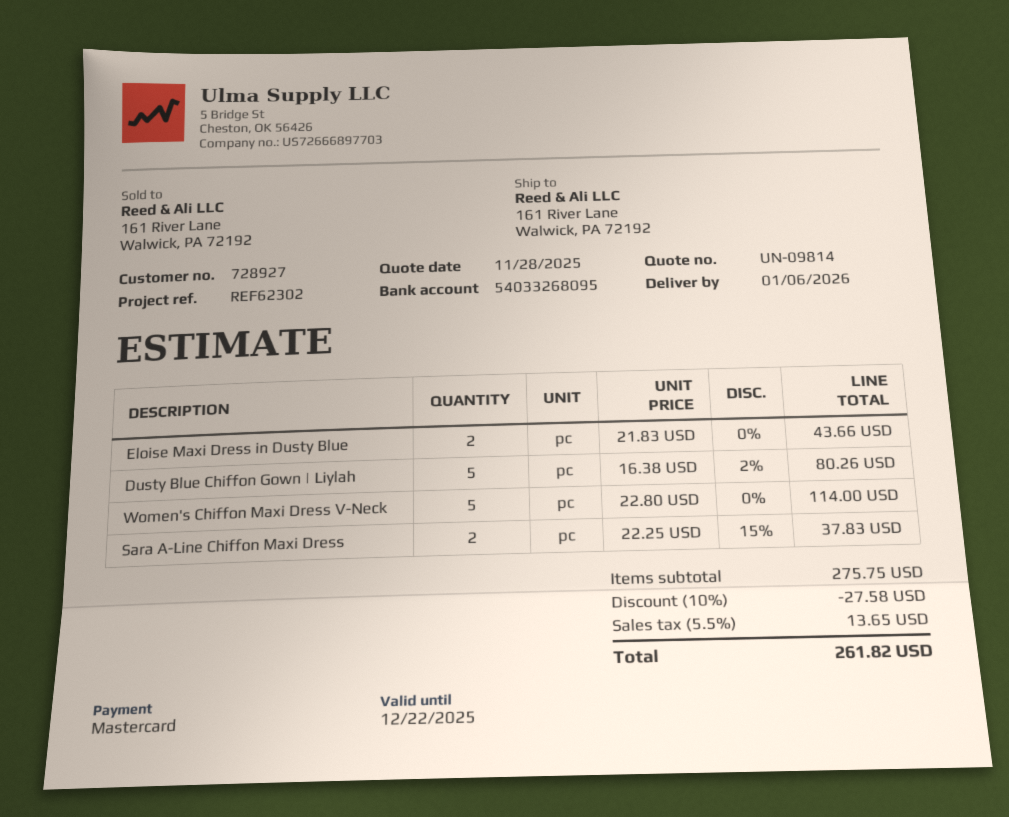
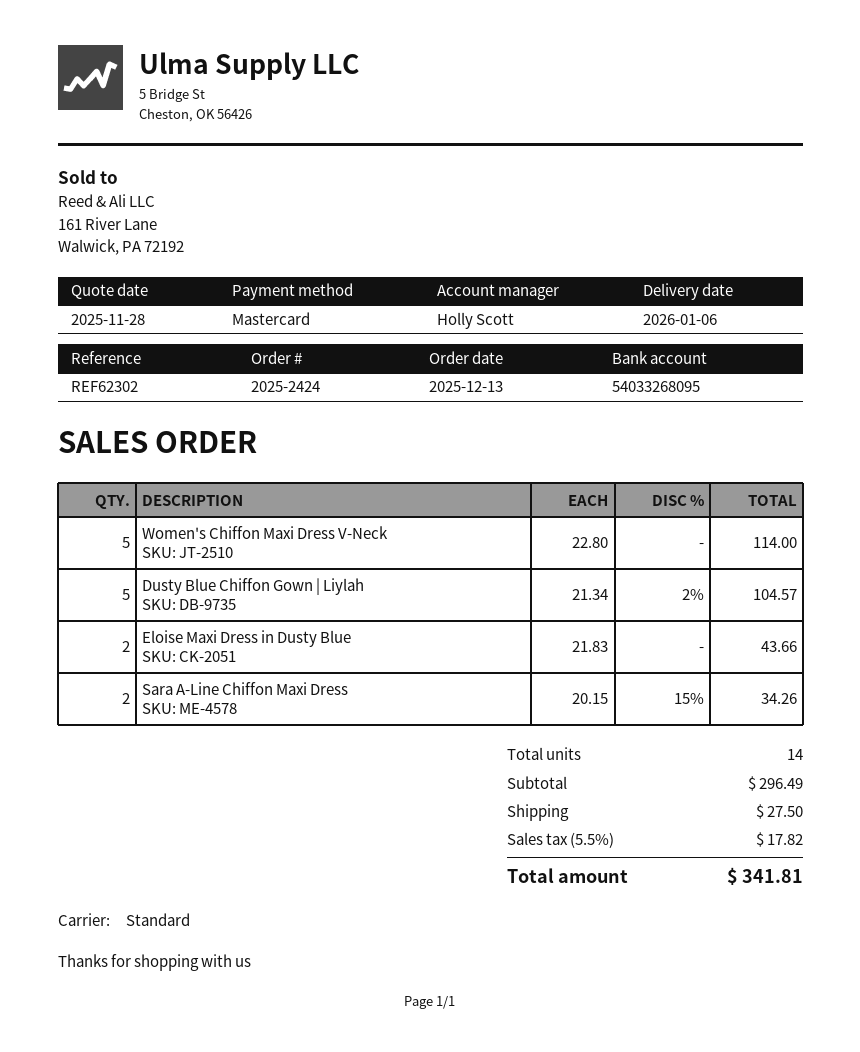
Dusty Blue Chiffon Gown | Liylah: 5 x 16.38 - 2% = 80.26 -> 5 x 21.34 - 2% = 104.57
Sara A-Line Chiffon Maxi Dress: 2 x 22.25 - 15% = 37.83 -> 2 x 20.15 - 15% = 34.26
subtotal: 275.75 -> 296.49
discount: 10% = 27.58 -> none
shipping: none -> 27.50
tax: 5.5% = 13.65 -> 5.5% = 17.82
total: 261.82 -> 341.81

